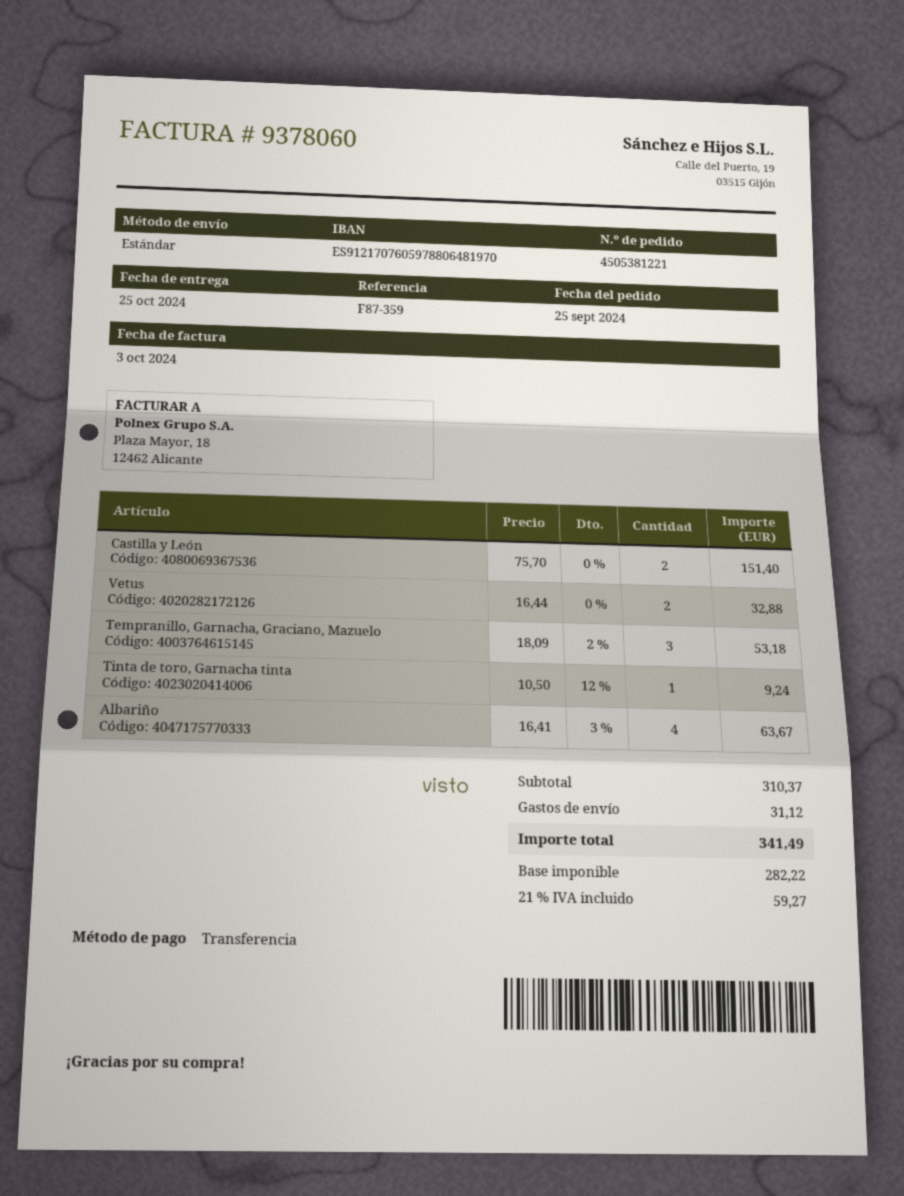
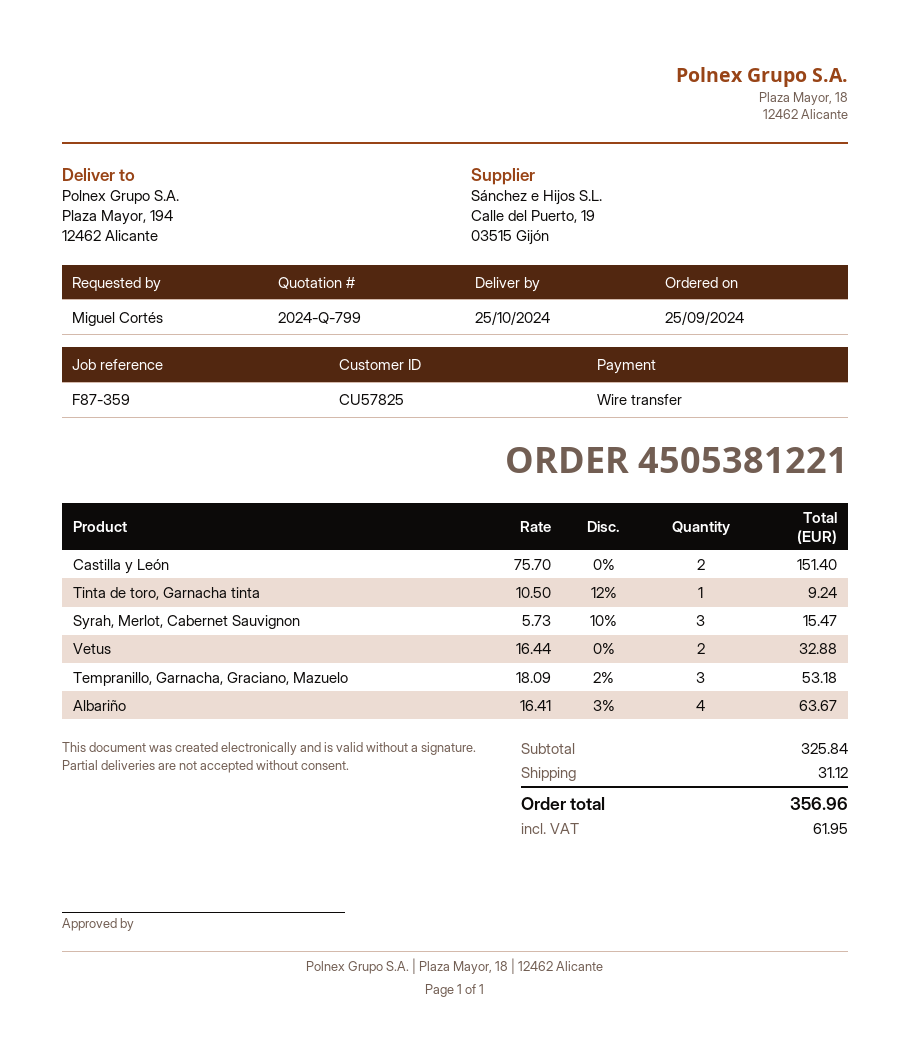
Syrah, Merlot, Cabernet Sauvignon: none -> 3 x 5.73 - 10% = 15.47
subtotal: 310.37 -> 325.84
tax: 59.27 -> 61.95
total: 341.49 -> 356.96

